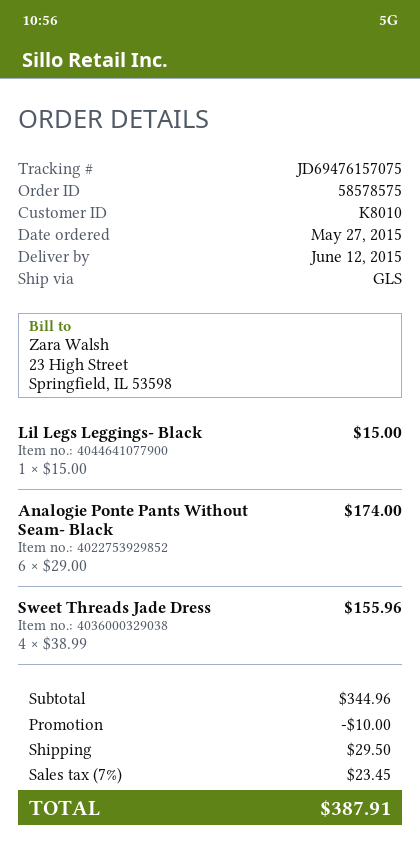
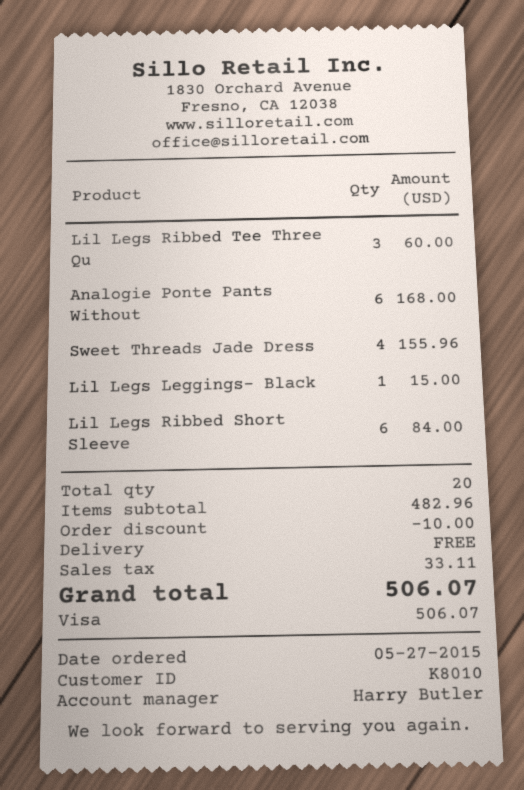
Analogie Ponte Pants Without Seam- Black: 6 for 174.00 -> 6 for 168.00
Lil Legs Ribbed Tee Three Qu: none -> 3 for 60.00
Lil Legs Ribbed Short Sleeve: none -> 6 for 84.00
subtotal: 344.96 -> 482.96
shipping: 29.50 -> 0.00
tax: 23.45 -> 33.11
total: 387.91 -> 506.07

